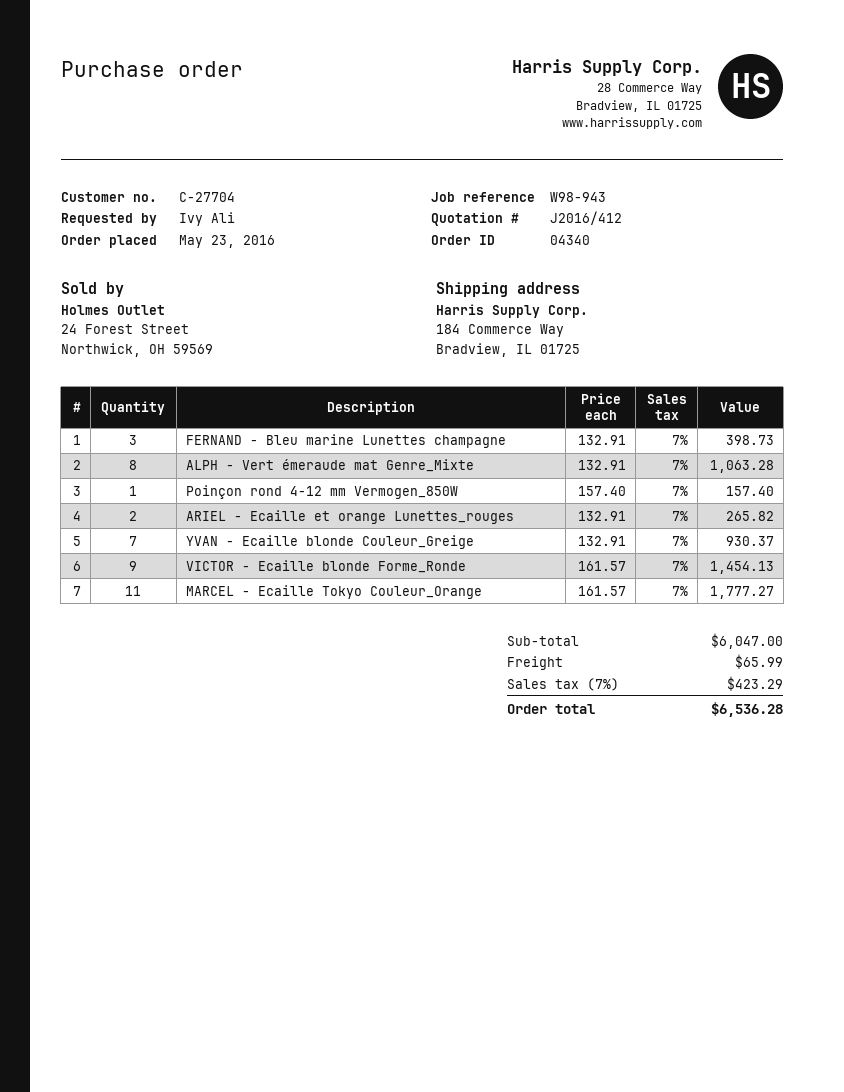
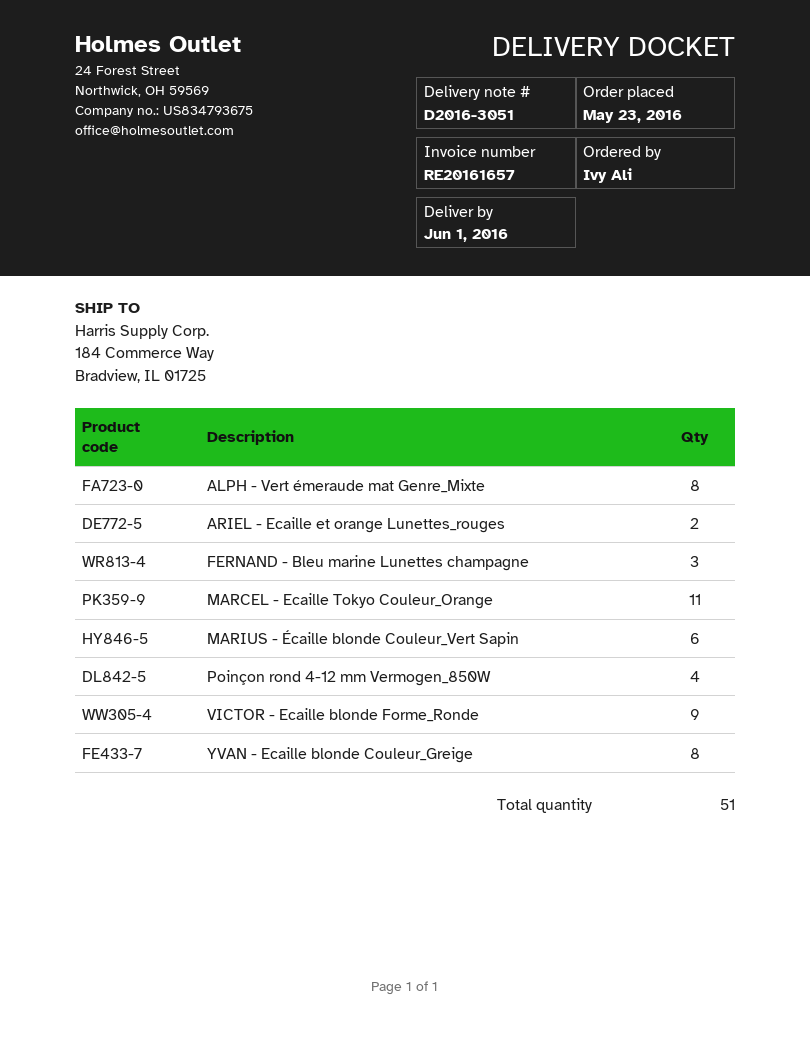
Poinçon rond 4-12 mm Vermogen_850W: 1 -> 4
YVAN - Ecaille blonde Couleur_Greige: 7 -> 8
MARIUS - Écaille blonde Couleur_Vert Sapin: none -> 6

